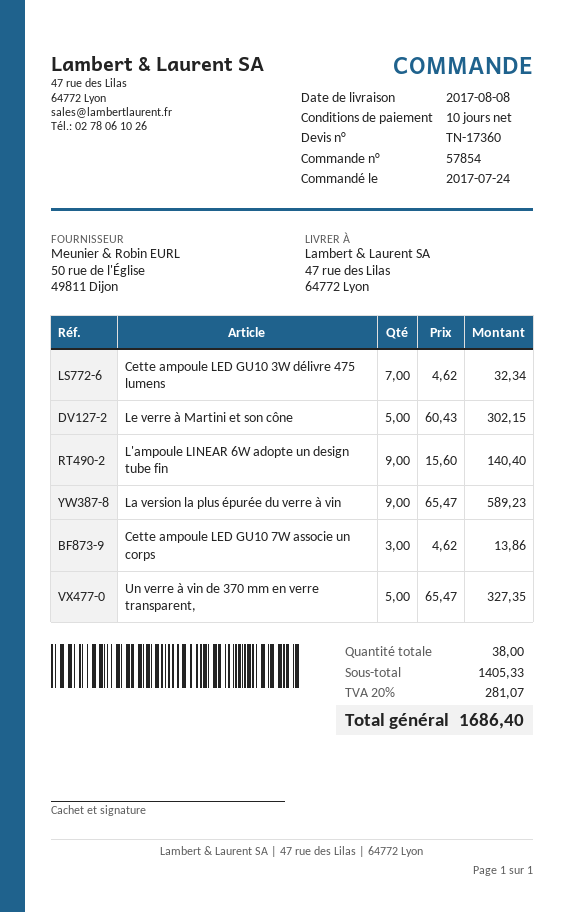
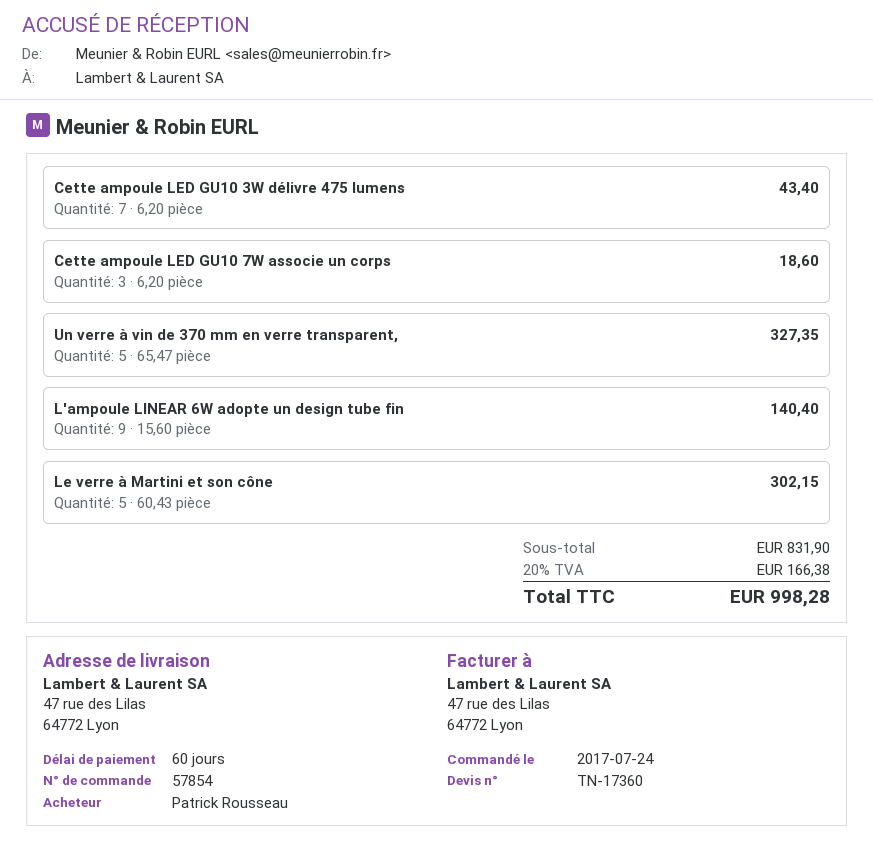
payment terms: 10 days -> 60 days
Cette ampoule LED GU10 3W délivre 475 lumens: 7 x 4.62 = 32.34 -> 7 x 6.20 = 43.40
La version la plus épurée du verre à vin: 9 x 65.47 = 589.23 -> none
Cette ampoule LED GU10 7W associe un corps: 3 x 4.62 = 13.86 -> 3 x 6.20 = 18.60
subtotal: 1405.33 -> 831.90
tax: 20% = 281.07 -> 20% = 166.38
total: 1686.40 -> 998.28

